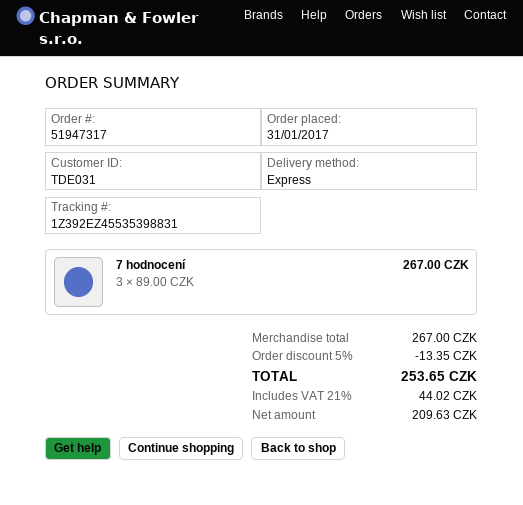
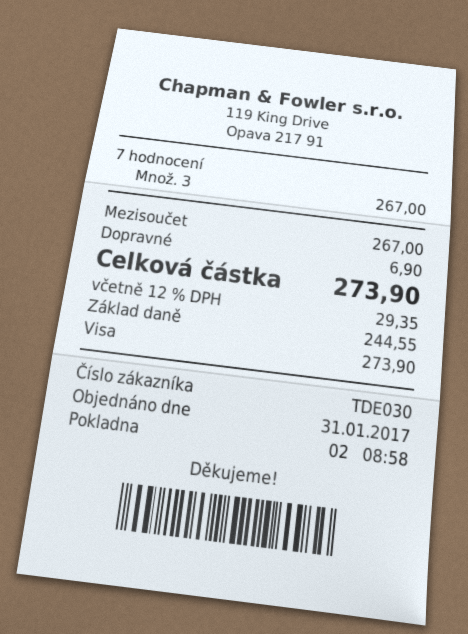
customer number: TDE031 -> TDE030
discount: 5% = 13.35 -> none
shipping: none -> 6.90
net: 209.63 -> 244.55
tax: 21% = 44.02 -> 12% = 29.35
total: 253.65 -> 273.90

